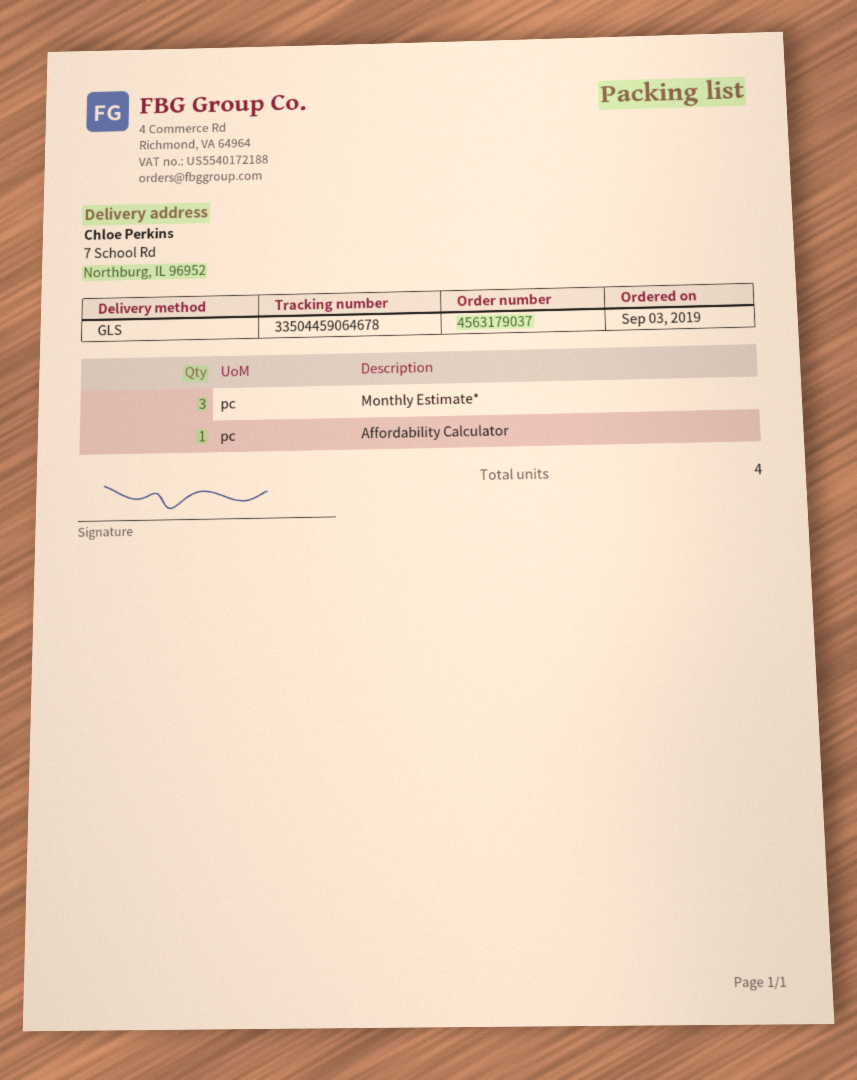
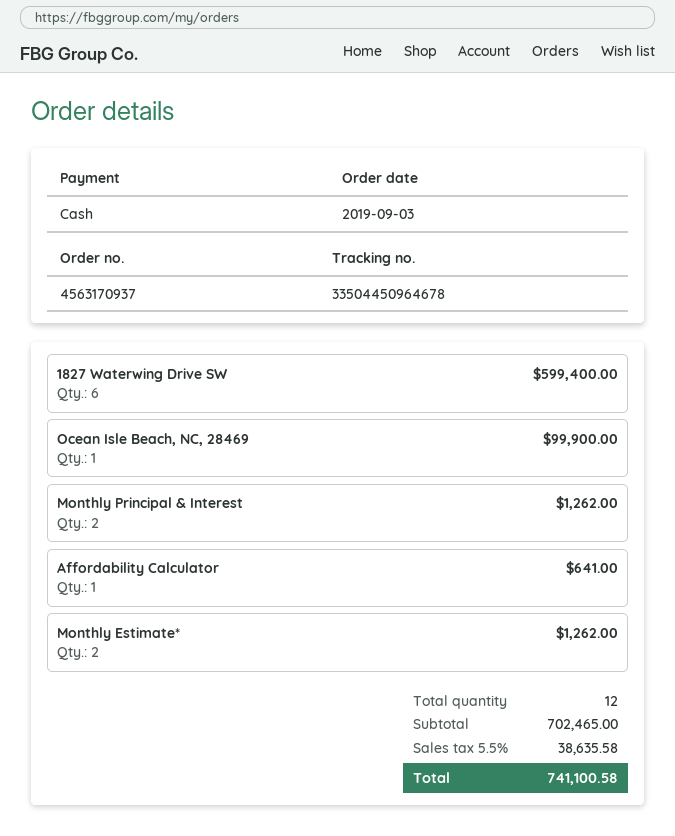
order number: 4563179037 -> 4563170937
tracking number: 33504459064678 -> 33504450964678
Monthly Estimate*: 3 -> 2
1827 Waterwing Drive SW: none -> 6
Ocean Isle Beach, NC, 28469: none -> 1
Monthly Principal & Interest: none -> 2
total quantity: 4 -> 12

